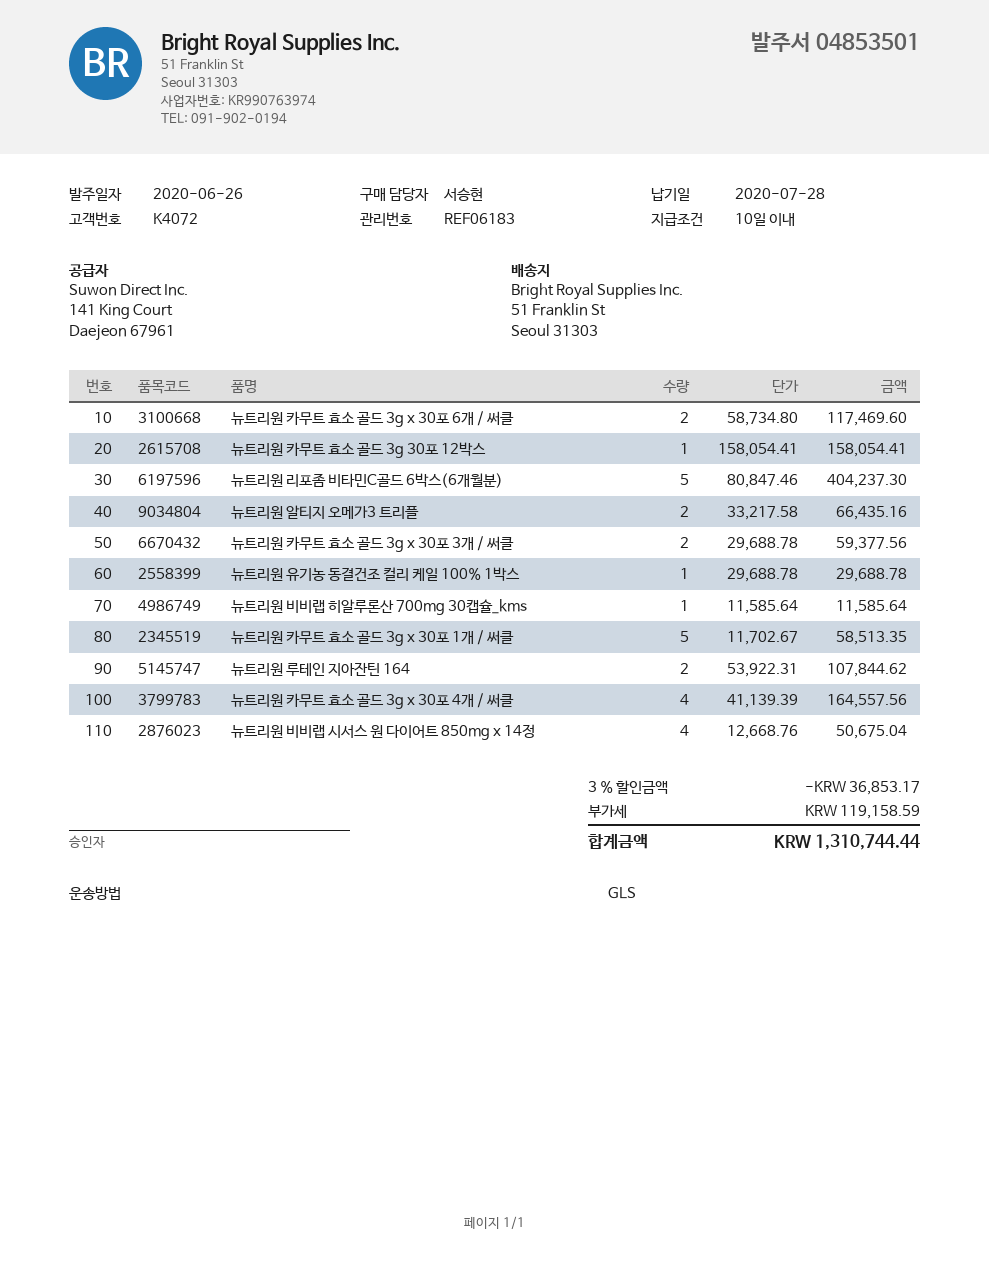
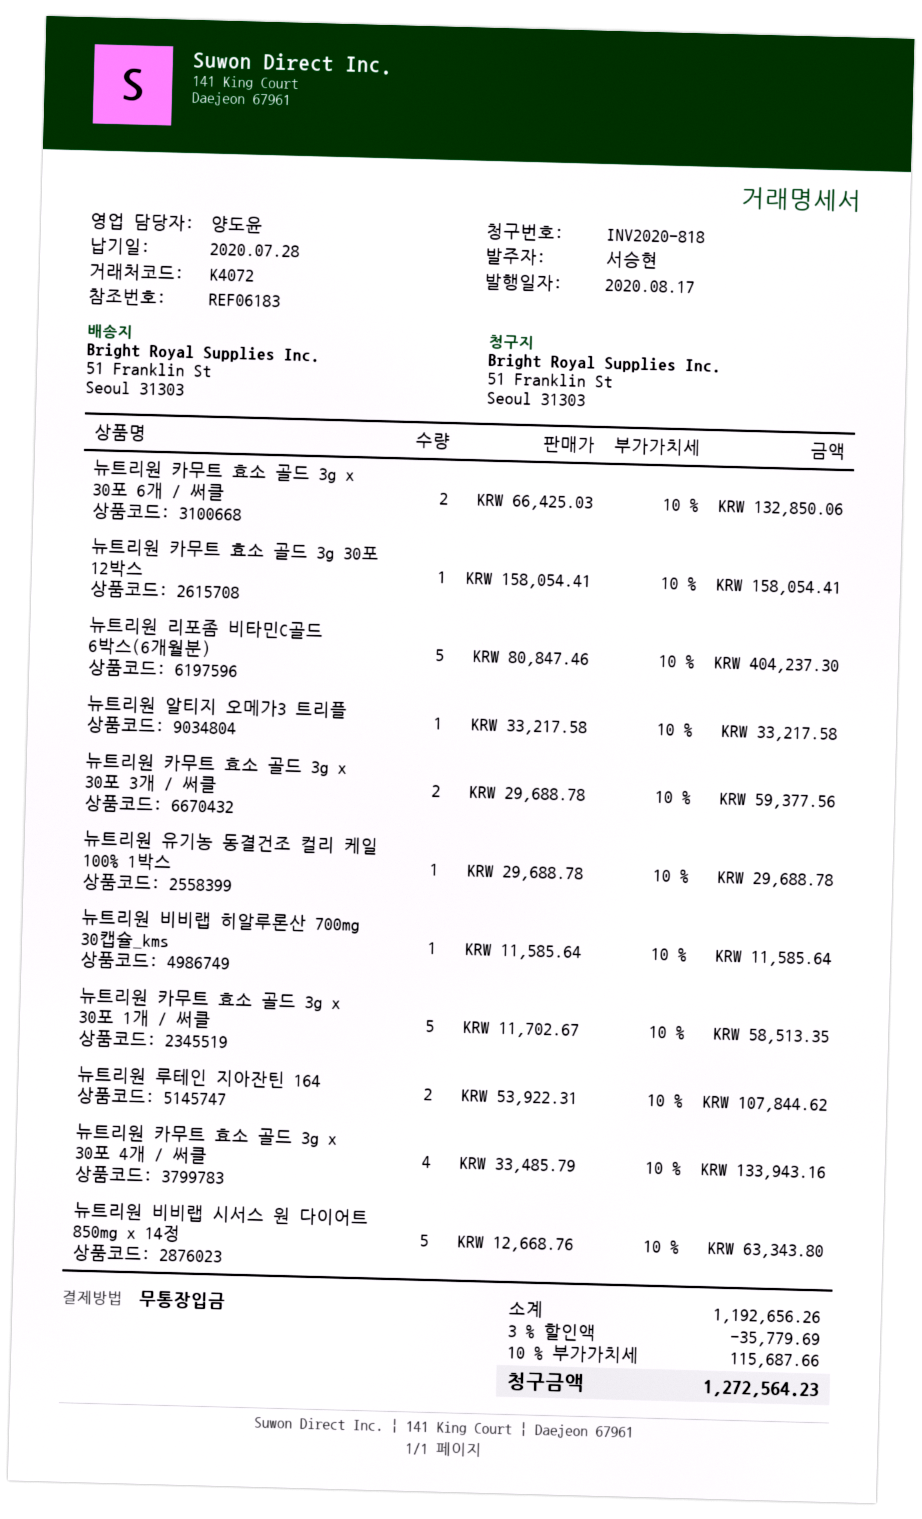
뉴트리원 카무트 효소 골드 3g x 30포 6개 / 써클: 2 x 58734.80 = 117469.60 -> 2 x 66425.03 = 132850.06
뉴트리원 알티지 오메가3 트리플: 2 x 33217.58 = 66435.16 -> 1 x 33217.58 = 33217.58
뉴트리원 카무트 효소 골드 3g x 30포 4개 / 써클: 4 x 41139.39 = 164557.56 -> 4 x 33485.79 = 133943.16
뉴트리원 비비랩 시서스 원 다이어트 850mg x 14정: 4 x 12668.76 = 50675.04 -> 5 x 12668.76 = 63343.80
discount: 3% = 36853.17 -> 3% = 35779.69
tax: 119158.59 -> 115687.66
total: 1310744.44 -> 1272564.23

